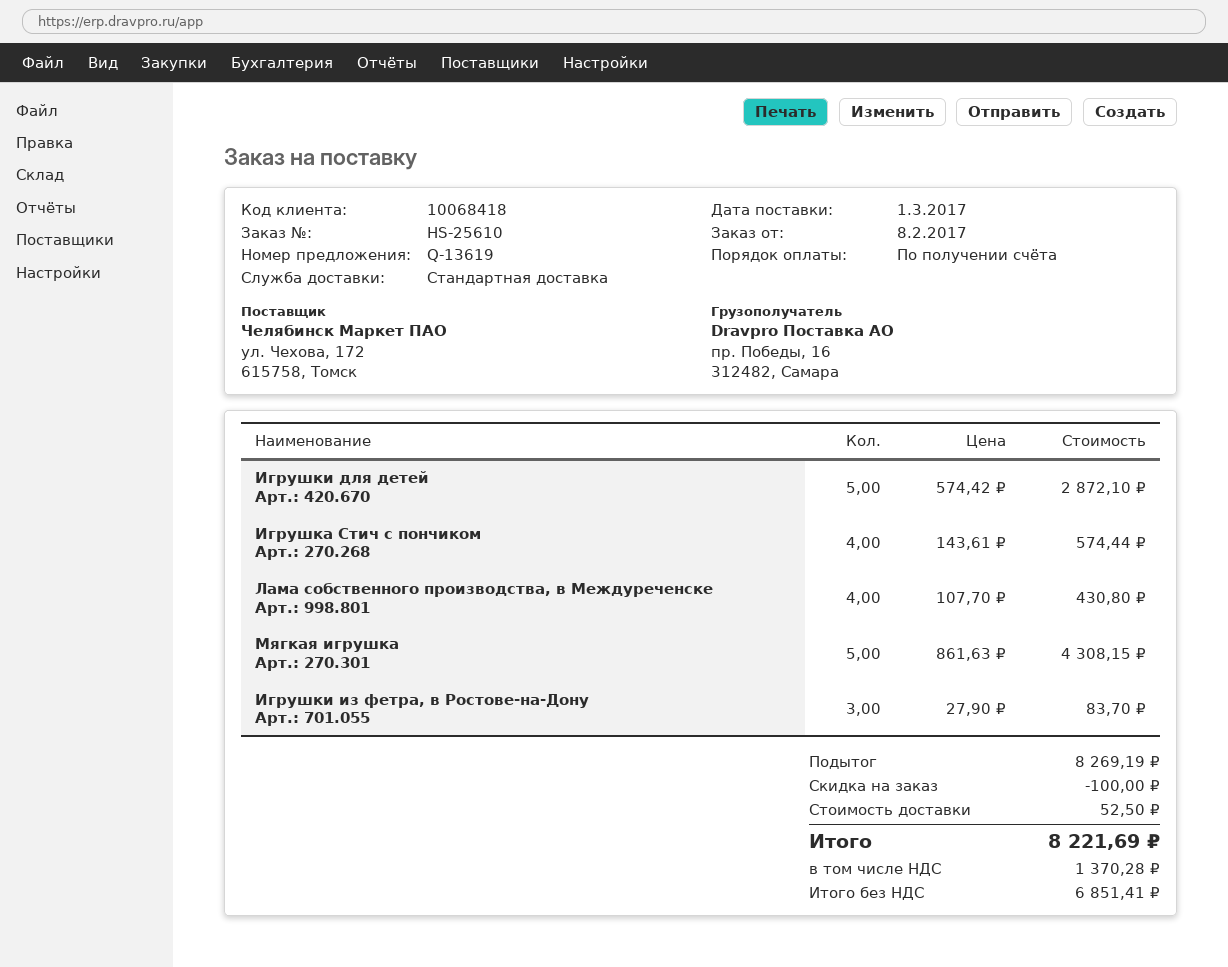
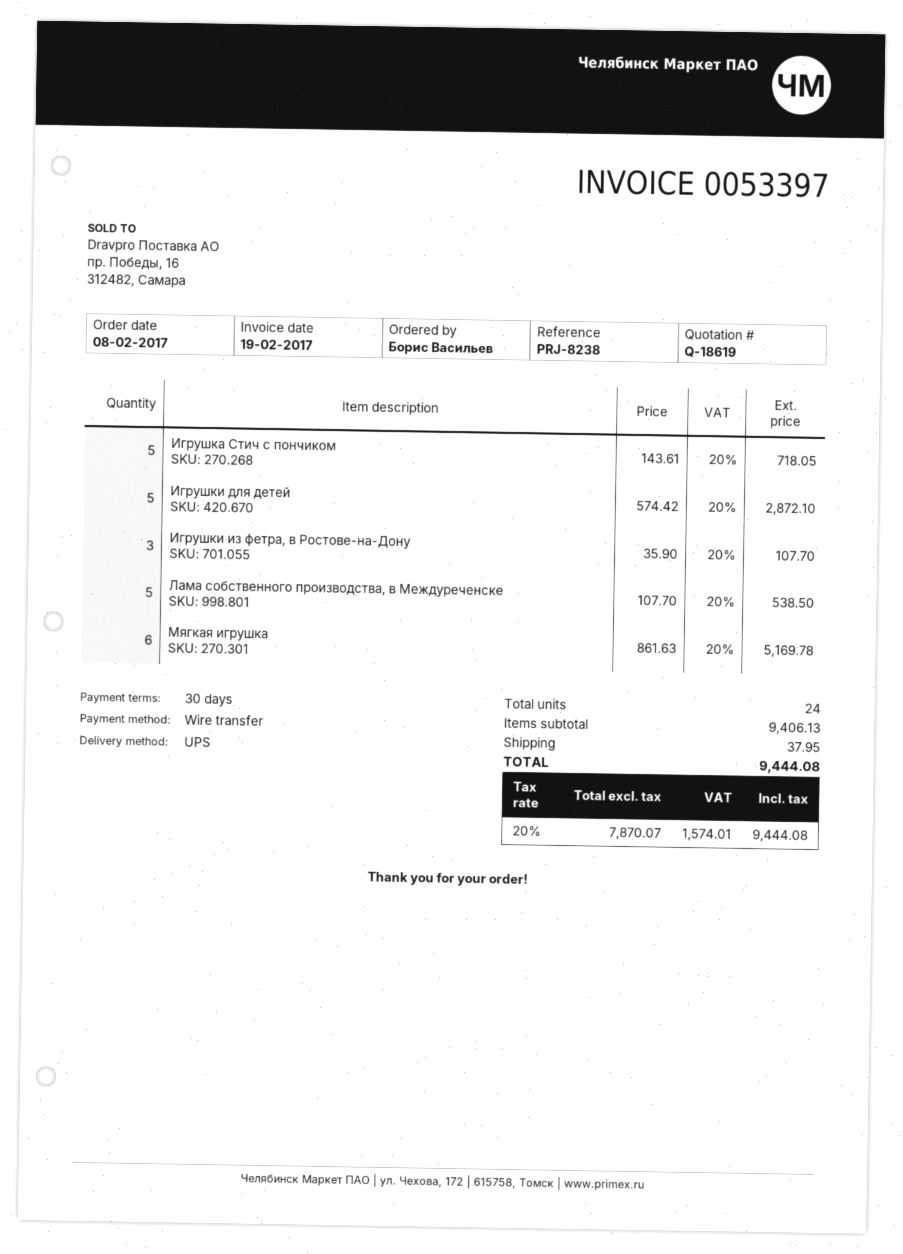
quote number: Q-13619 -> Q-18619
payment terms: on receipt -> 30 days
shipping method: standard -> UPS
Игрушка Стич с пончиком: 4 x 143.61 = 574.44 -> 5 x 143.61 = 718.05
Лама собственного производства, в Междуреченске: 4 x 107.70 = 430.80 -> 5 x 107.70 = 538.50
Мягкая игрушка: 5 x 861.63 = 4308.15 -> 6 x 861.63 = 5169.78
Игрушки из фетра, в Ростове-на-Дону: 3 x 27.90 = 83.70 -> 3 x 35.90 = 107.70
subtotal: 8269.19 -> 9406.13
discount: 100.00 -> none
shipping: 52.50 -> 37.95
net: 6851.41 -> 7870.07
tax: 1370.28 -> 1574.01
total: 8221.69 -> 9444.08

